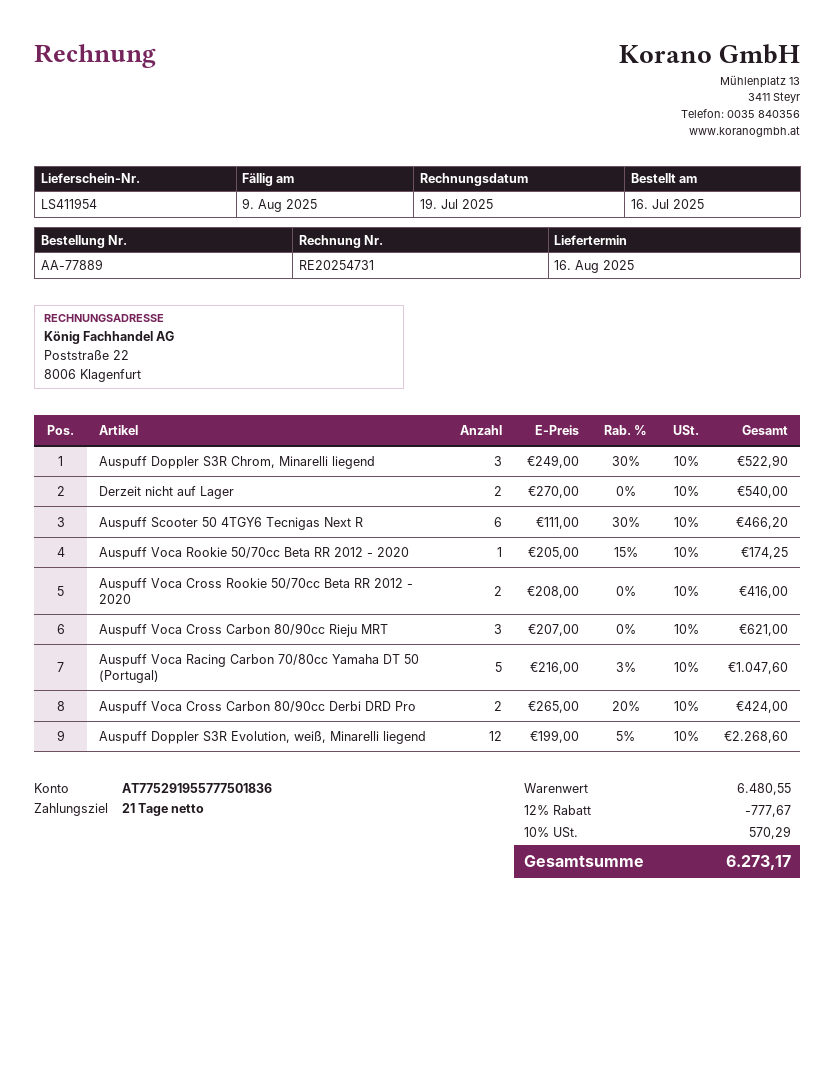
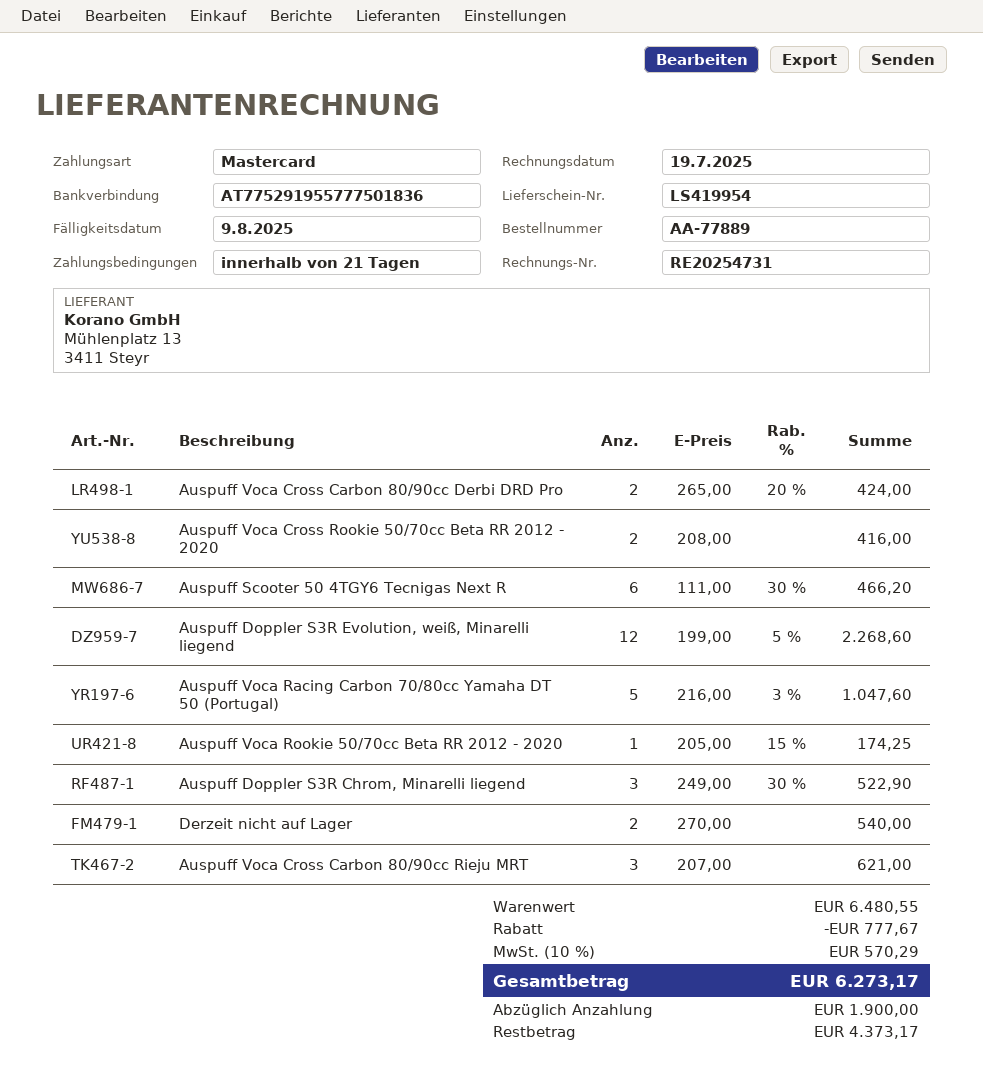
delivery note number: LS411954 -> LS419954

